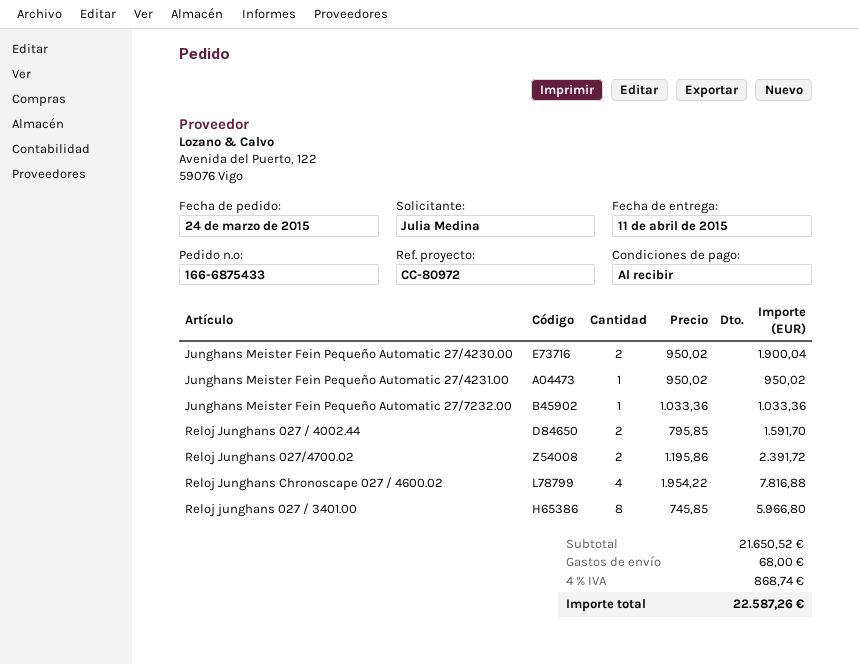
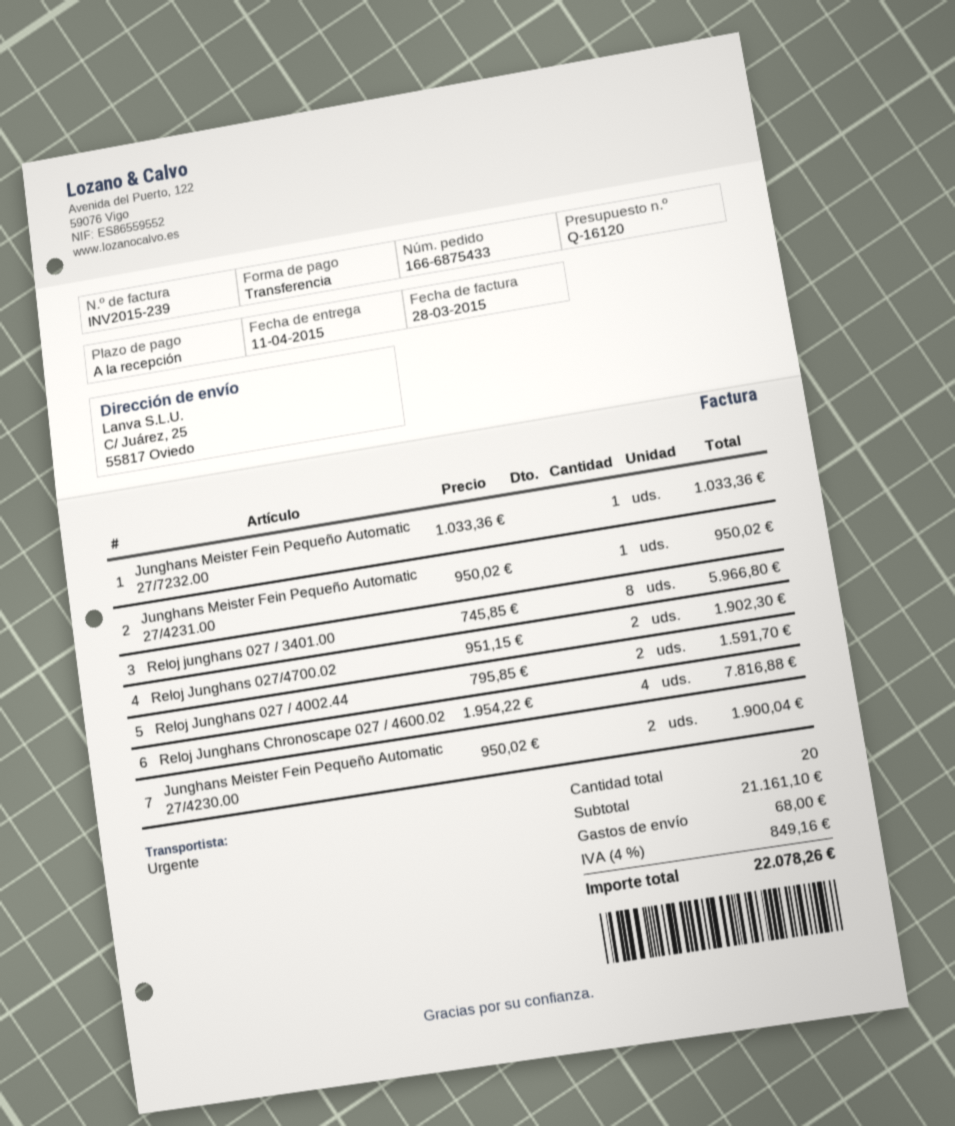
Reloj Junghans 027/4700.02: 2 x 1195.86 = 2391.72 -> 2 x 951.15 = 1902.30
subtotal: 21650.52 -> 21161.10
tax: 4% = 868.74 -> 4% = 849.16
total: 22587.26 -> 22078.26

